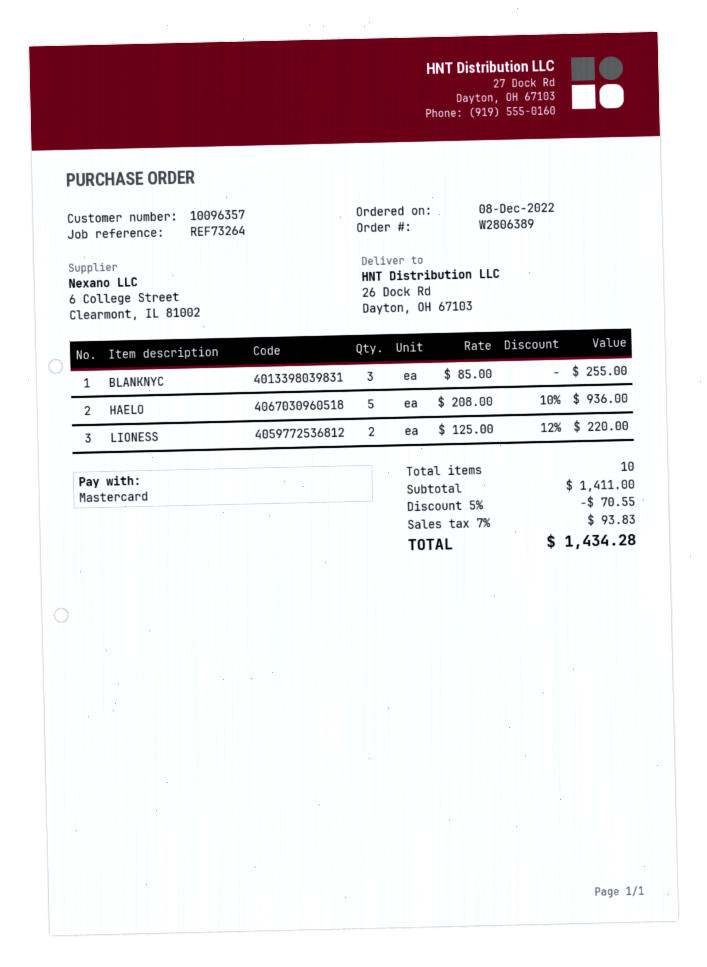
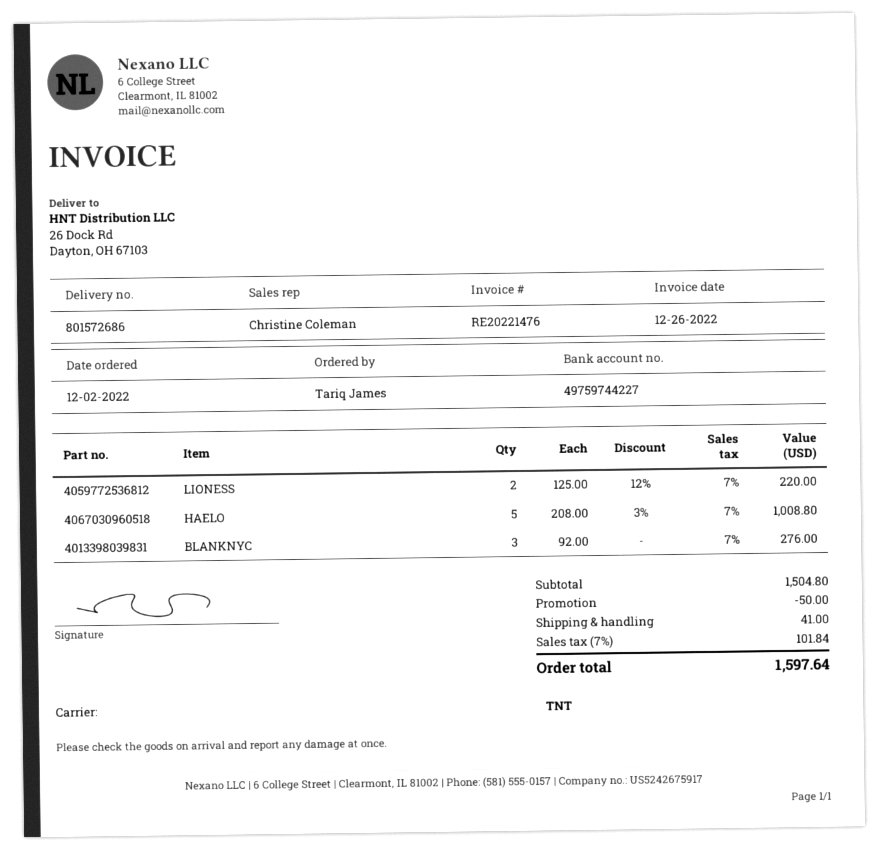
order date: 2022-12-08 -> 2022-12-02
BLANKNYC: 3 x 85.00 = 255.00 -> 3 x 92.00 = 276.00
HAELO: 5 x 208.00 - 10% = 936.00 -> 5 x 208.00 - 3% = 1008.80
subtotal: 1411.00 -> 1504.80
discount: 70.55 -> 50.00
shipping: none -> 41.00
tax: 7% = 93.83 -> 7% = 101.84
total: 1434.28 -> 1597.64

